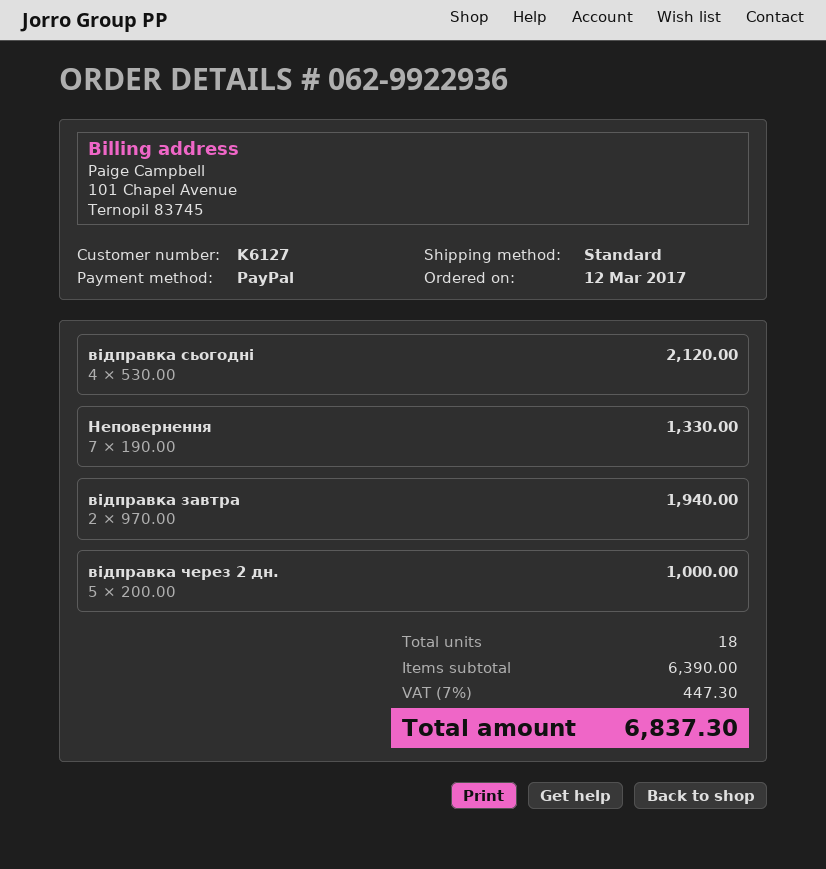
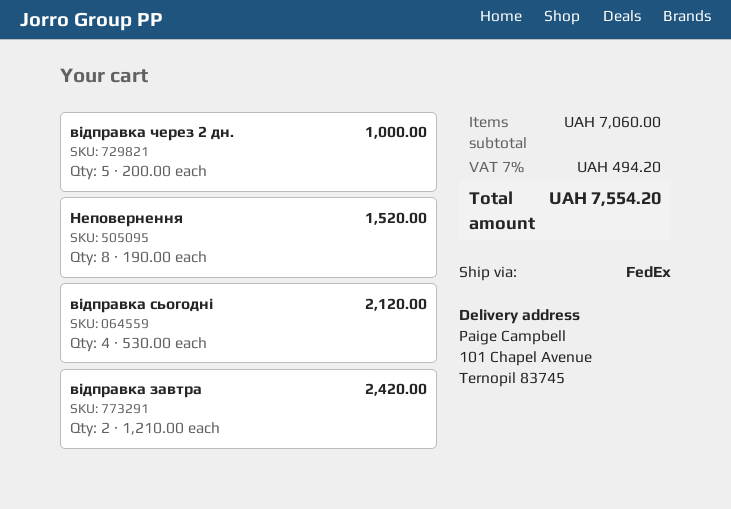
shipping method: standard -> FedEx
Неповернення: 7 x 190.00 = 1330.00 -> 8 x 190.00 = 1520.00
відправка завтра: 2 x 970.00 = 1940.00 -> 2 x 1210.00 = 2420.00
subtotal: 6390.00 -> 7060.00
tax: 7% = 447.30 -> 7% = 494.20
total: 6837.30 -> 7554.20

